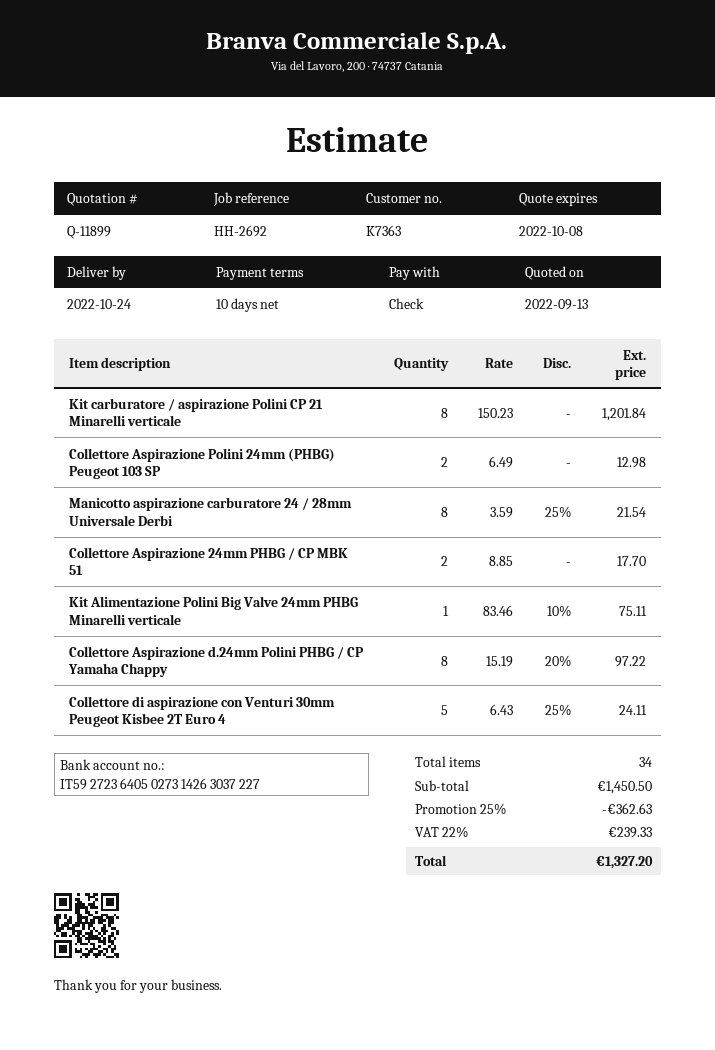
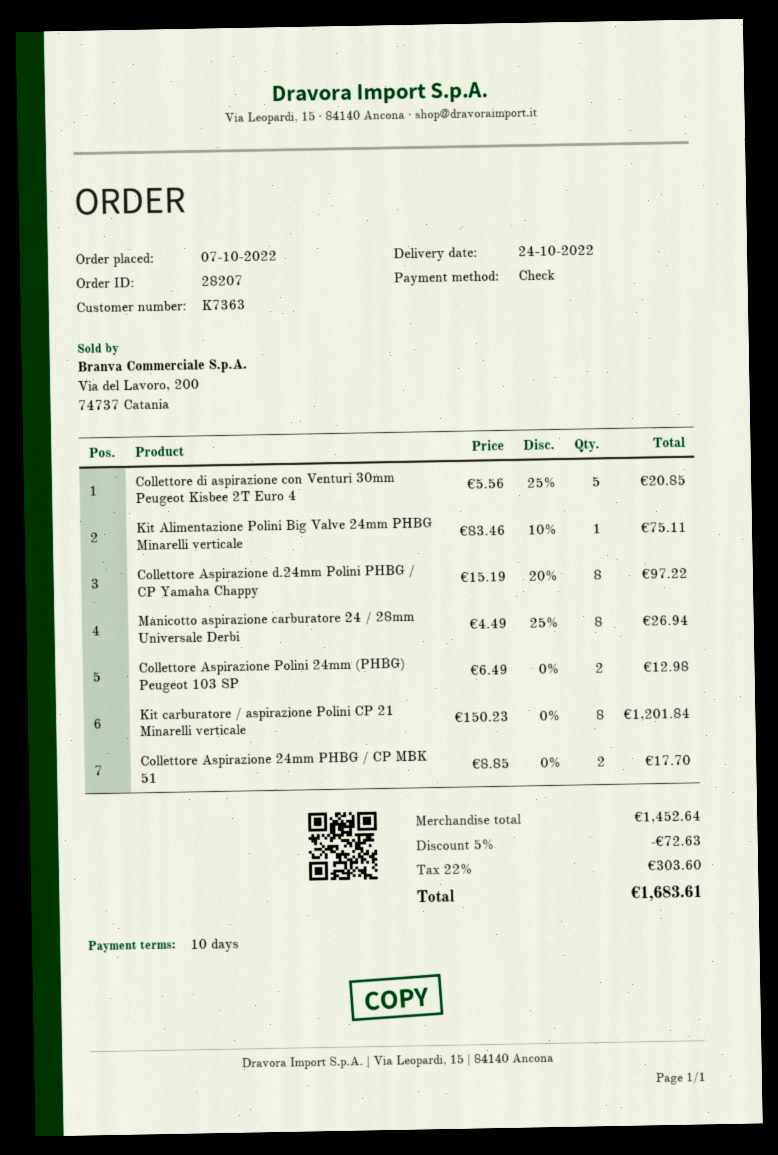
Manicotto aspirazione carburatore 24 / 28mm Universale Derbi: 8 x 3.59 - 25% = 21.54 -> 8 x 4.49 - 25% = 26.94
Collettore di aspirazione con Venturi 30mm Peugeot Kisbee 2T Euro 4: 5 x 6.43 - 25% = 24.11 -> 5 x 5.56 - 25% = 20.85
subtotal: 1450.50 -> 1452.64
discount: 25% = 362.63 -> 5% = 72.63
tax: 22% = 239.33 -> 22% = 303.60
total: 1327.20 -> 1683.61

